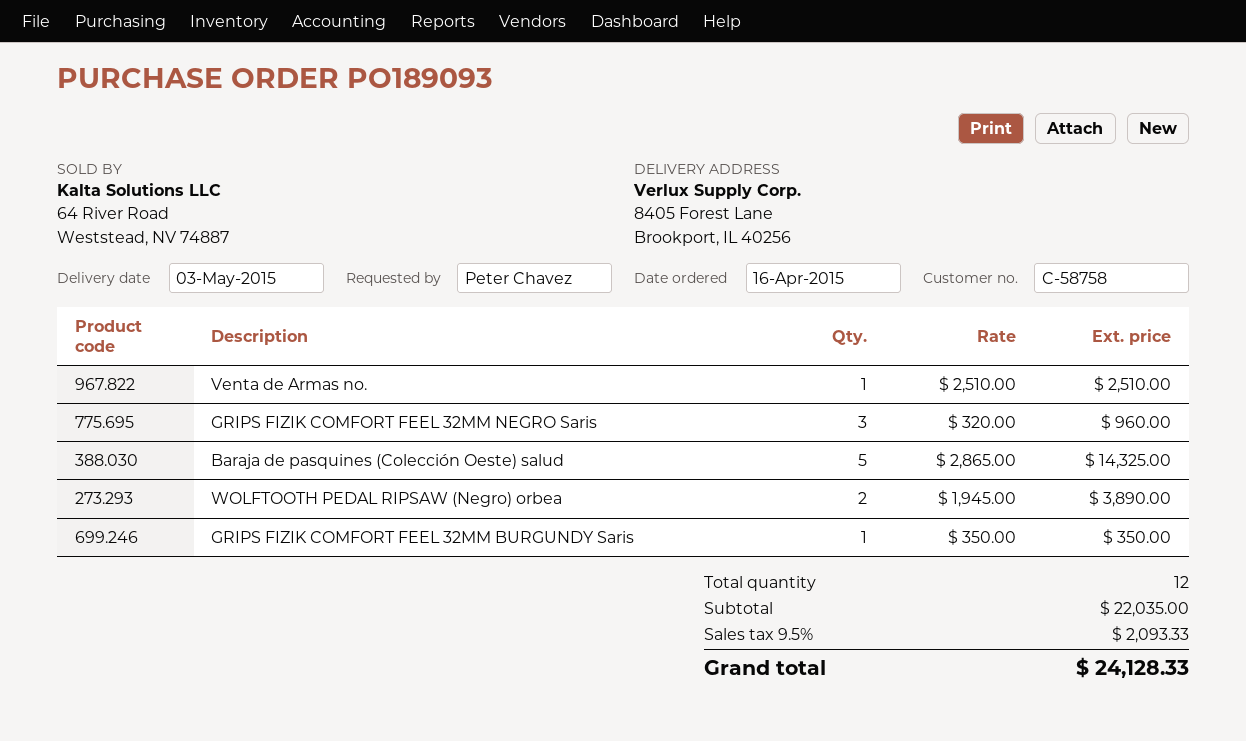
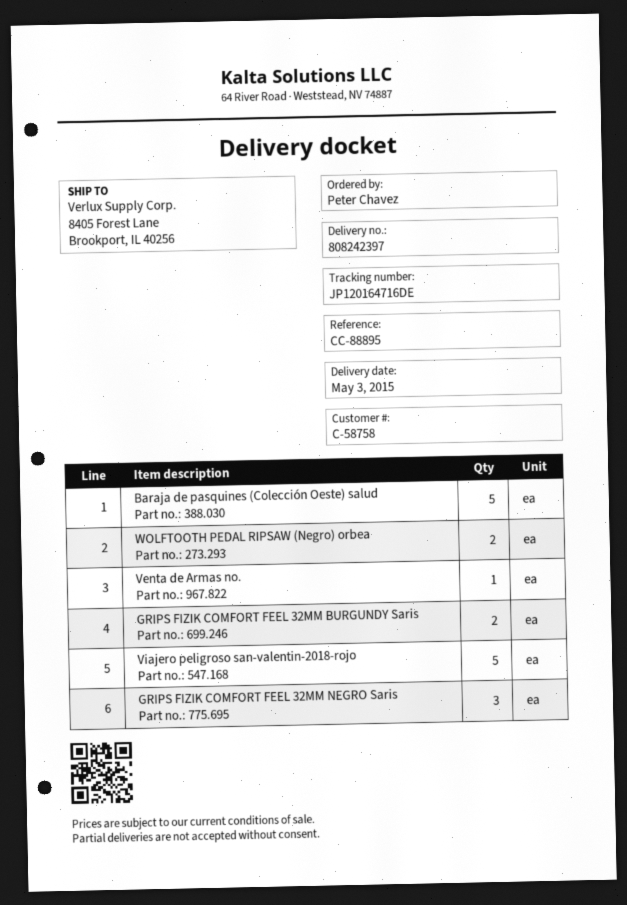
GRIPS FIZIK COMFORT FEEL 32MM BURGUNDY Saris: 1 -> 2
Viajero peligroso san-valentin-2018-rojo: none -> 5

